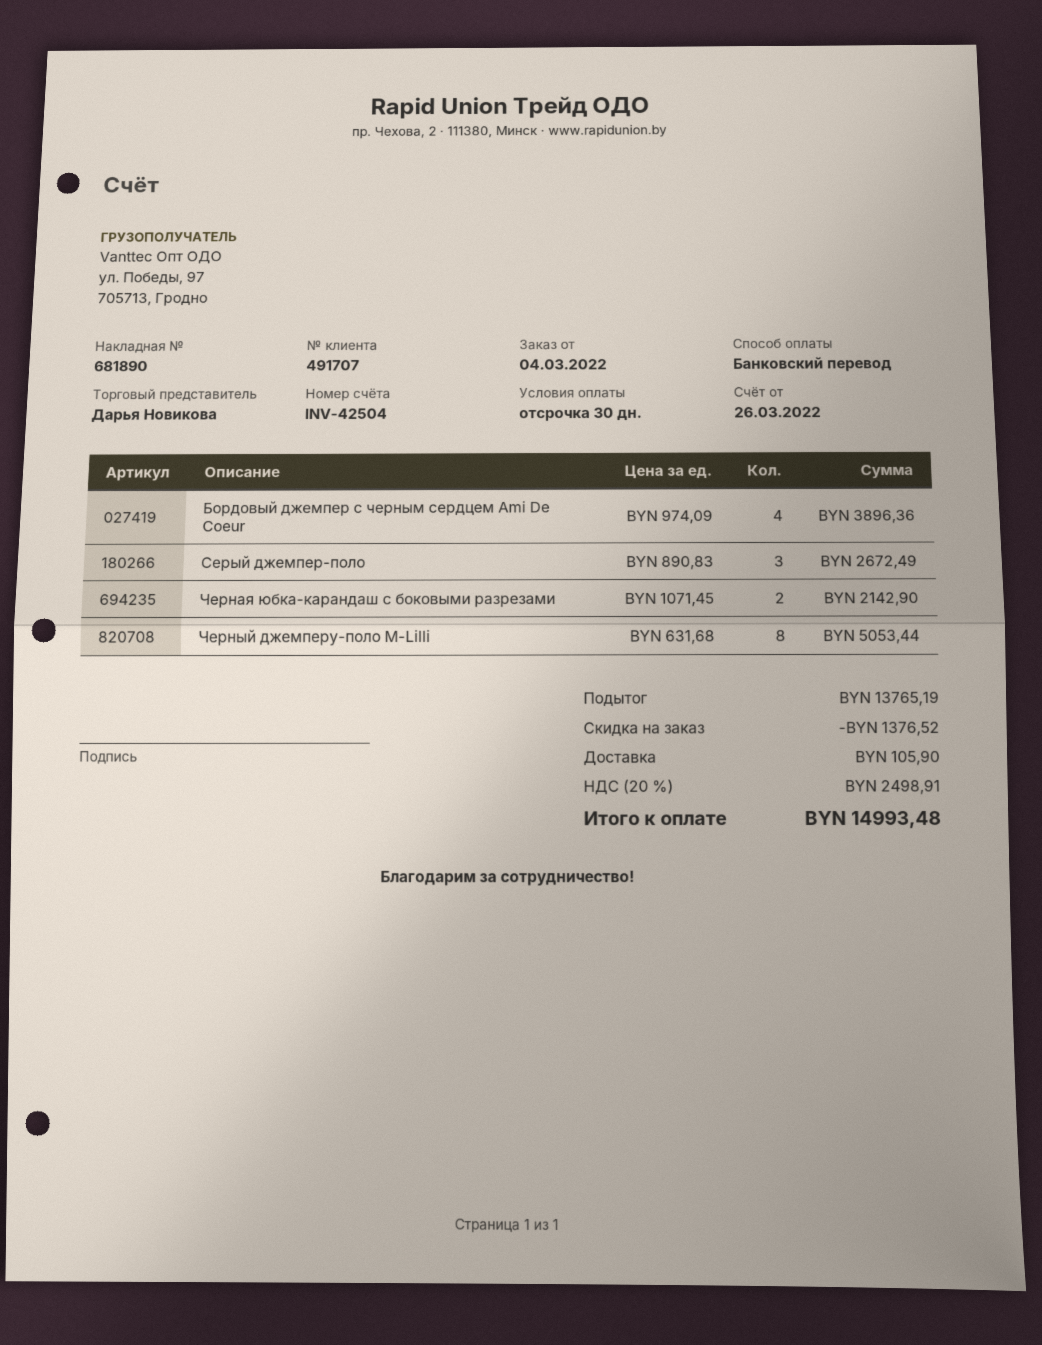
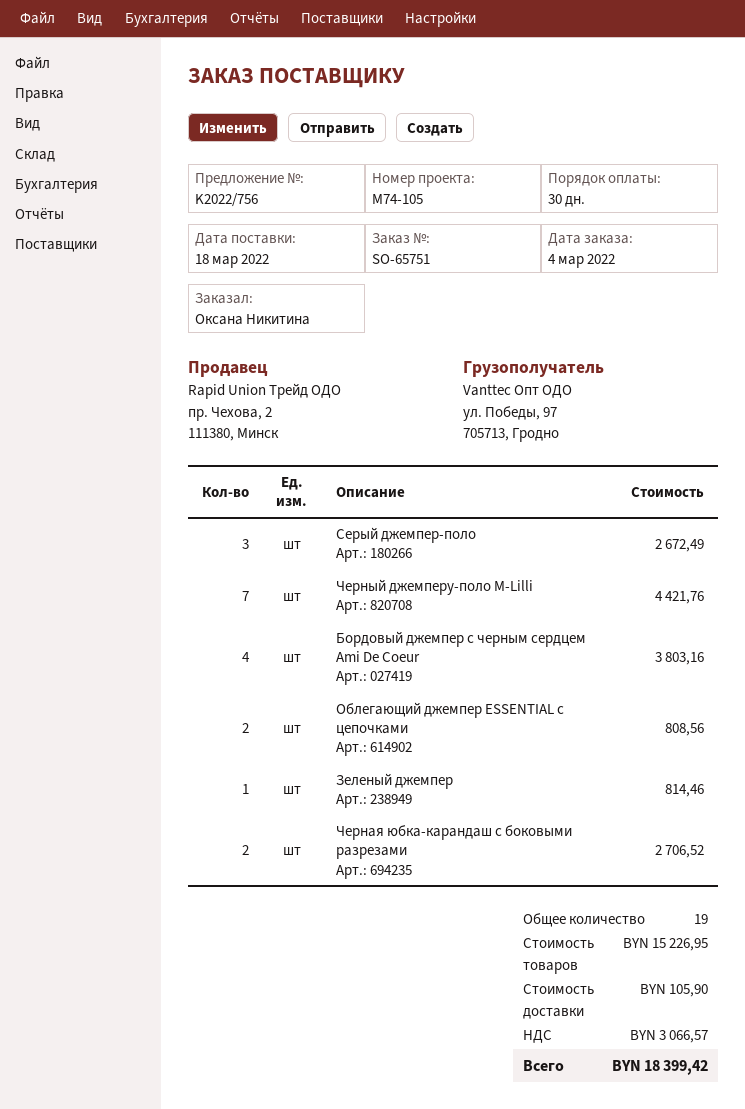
Бордовый джемпер с черным сердцем Ami De Coeur: 4 for 3896.36 -> 4 for 3803.16
Черная юбка-карандаш с боковыми разрезами: 2 for 2142.90 -> 2 for 2706.52
Черный джемперу-поло M-Lilli: 8 for 5053.44 -> 7 for 4421.76
Облегающий джемпер ESSENTIAL с цепочками: none -> 2 for 808.56
Зеленый джемпер: none -> 1 for 814.46
subtotal: 13765.19 -> 15226.95
discount: 1376.52 -> none
tax: 2498.91 -> 3066.57
total: 14993.48 -> 18399.42

